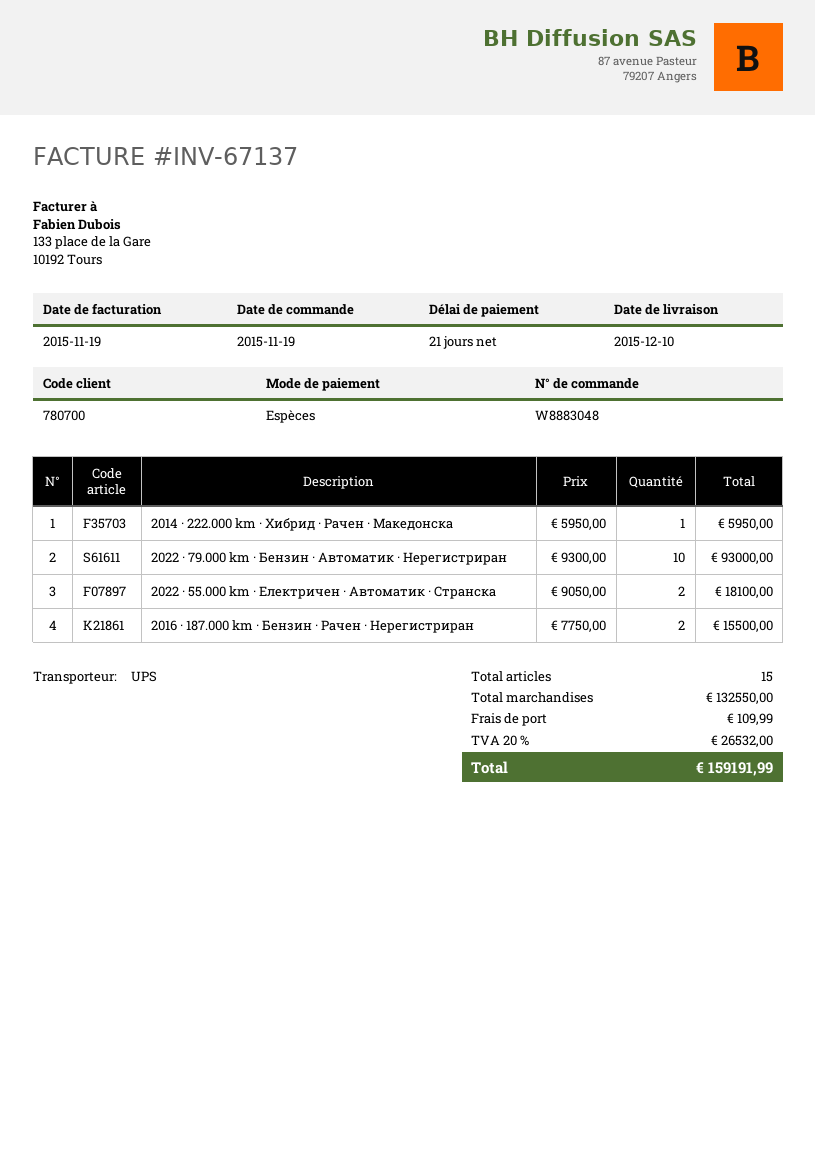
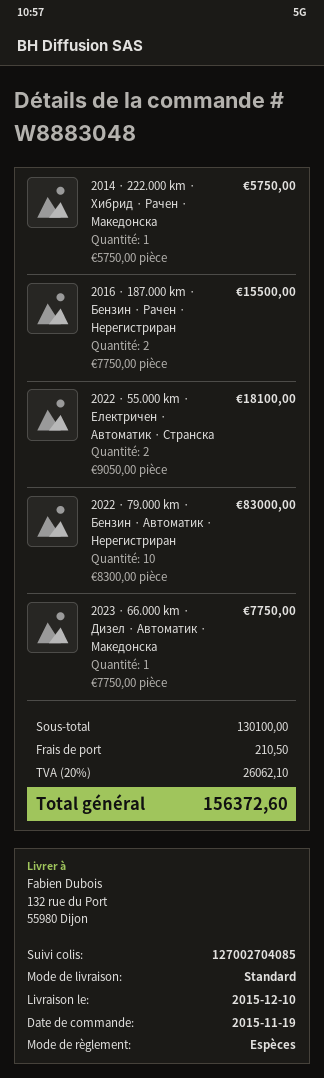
shipping method: UPS -> standard
2014 · 222.000 km · Хибрид · Рачен · Македонска: 1 x 5950.00 = 5950.00 -> 1 x 5750.00 = 5750.00
2022 · 79.000 km · Бензин · Автоматик · Нерегистриран: 10 x 9300.00 = 93000.00 -> 10 x 8300.00 = 83000.00
2023 · 66.000 km · Дизел · Автоматик · Македонска: none -> 1 x 7750.00 = 7750.00
subtotal: 132550.00 -> 130100.00
shipping: 109.99 -> 210.50
tax: 20% = 26532.00 -> 20% = 26062.10
total: 159191.99 -> 156372.60

